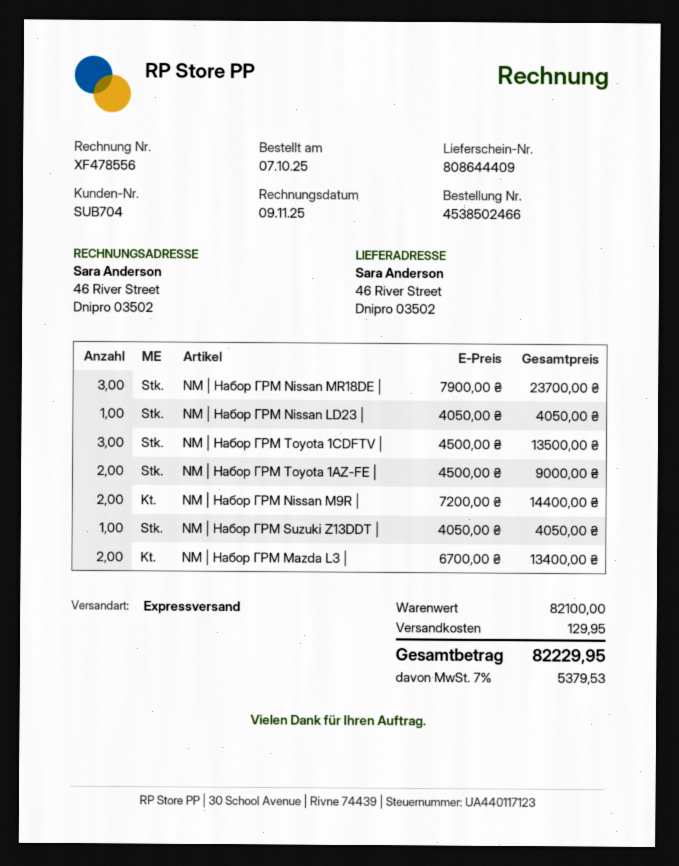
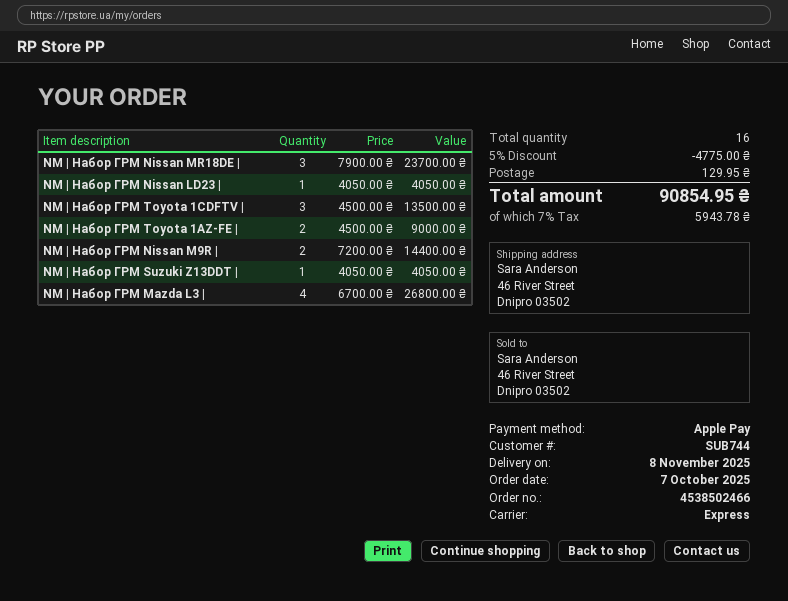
customer number: SUB704 -> SUB744
NM | Набор ГРМ Mazda L3 |: 2 x 6700.00 = 13400.00 -> 4 x 6700.00 = 26800.00
discount: none -> 5% = 4775.00
tax: 7% = 5379.53 -> 7% = 5943.78
total: 82229.95 -> 90854.95

